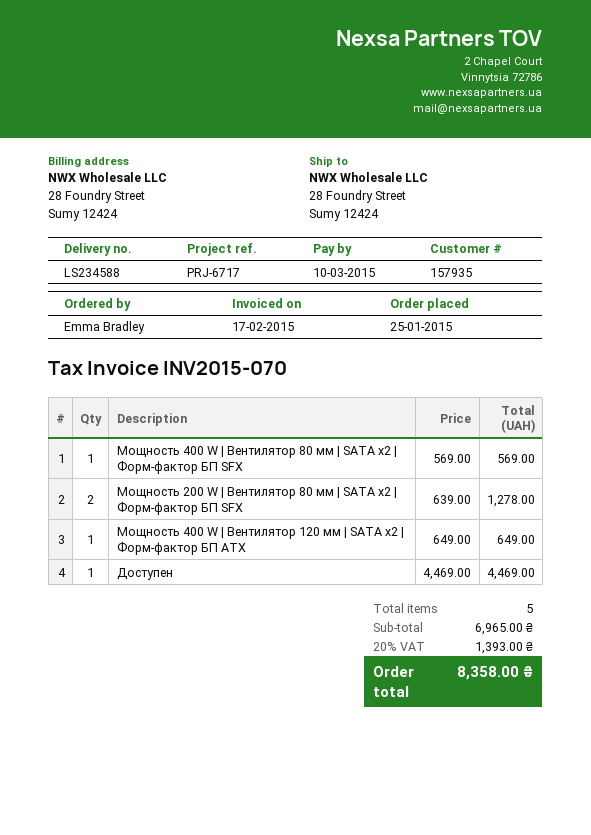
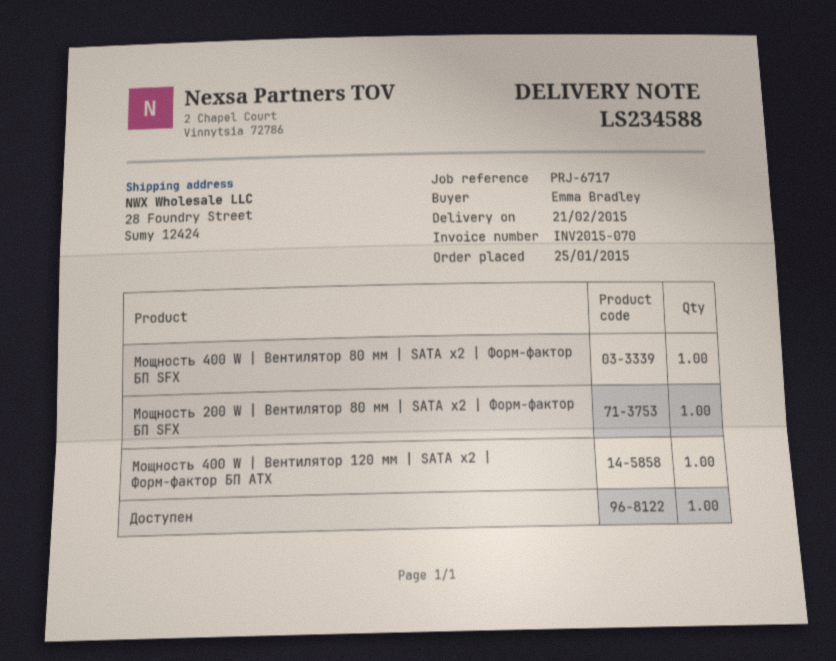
Мощность 200 W | Вентилятор 80 мм | SATA x2 | Форм-фактор БП SFX: 2 -> 1

